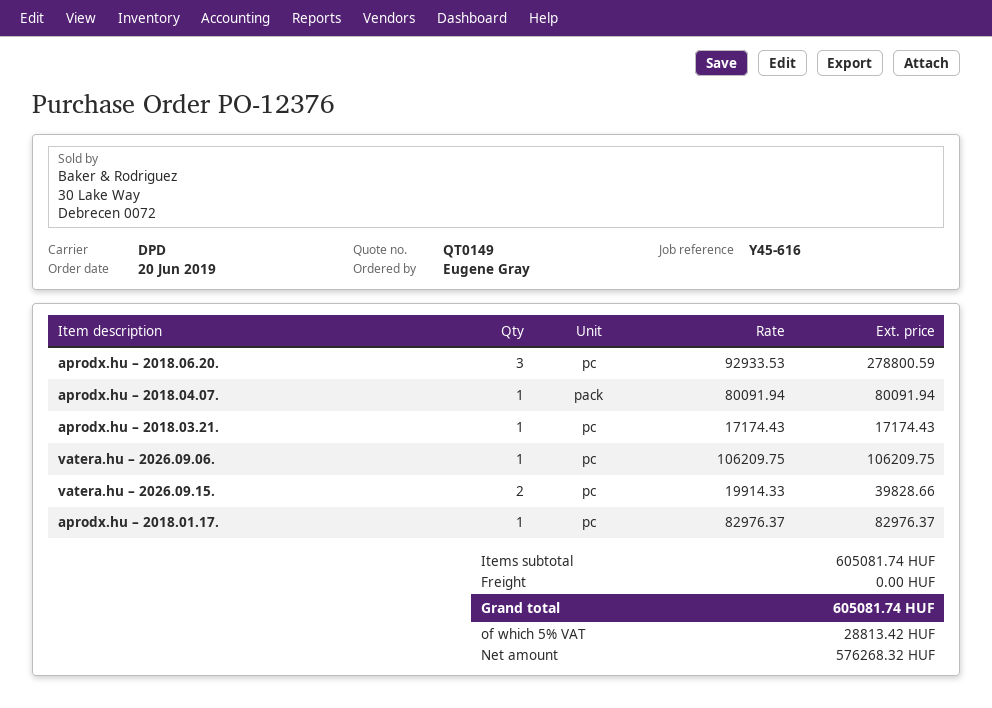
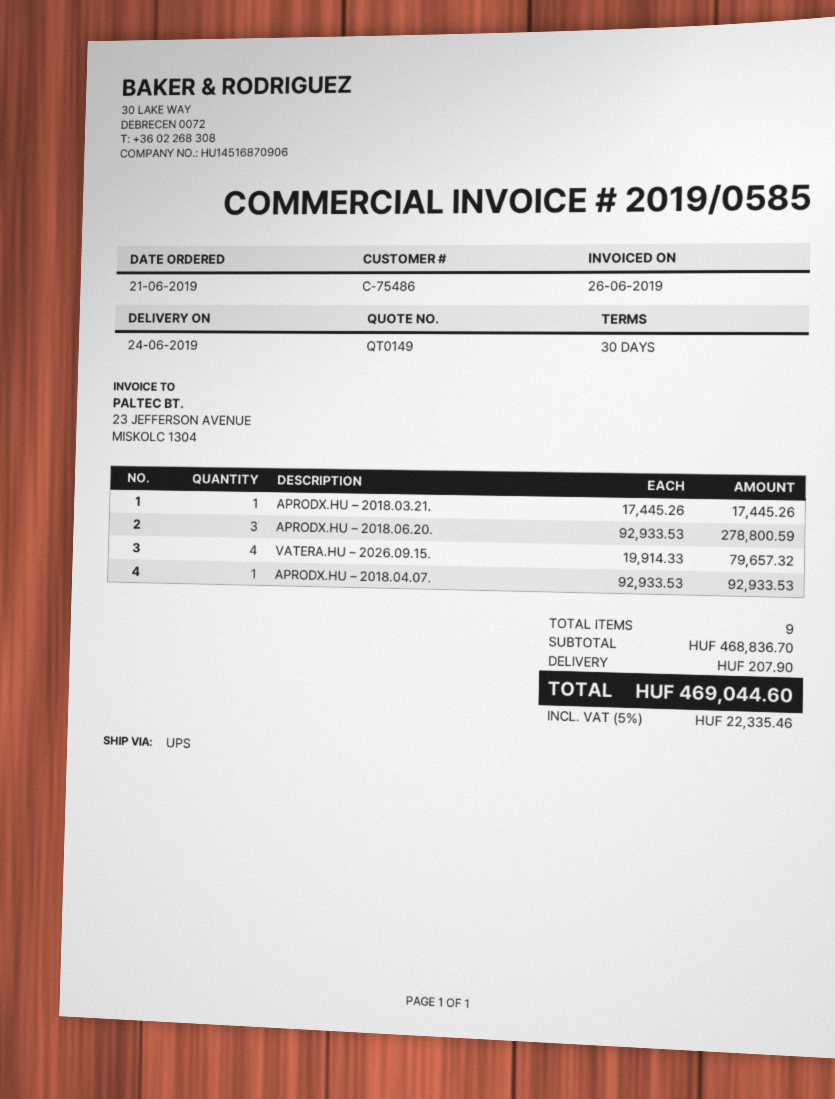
order date: 2019-06-20 -> 2019-06-21
shipping method: DPD -> UPS
aprodx.hu – 2018.04.07.: 1 x 80091.94 = 80091.94 -> 1 x 92933.53 = 92933.53
aprodx.hu – 2018.03.21.: 1 x 17174.43 = 17174.43 -> 1 x 17445.26 = 17445.26
vatera.hu – 2026.09.06.: 1 x 106209.75 = 106209.75 -> none
vatera.hu – 2026.09.15.: 2 x 19914.33 = 39828.66 -> 4 x 19914.33 = 79657.32
aprodx.hu – 2018.01.17.: 1 x 82976.37 = 82976.37 -> none
subtotal: 605081.74 -> 468836.70
shipping: 0.00 -> 207.90
tax: 5% = 28813.42 -> 5% = 22335.46
total: 605081.74 -> 469044.60

